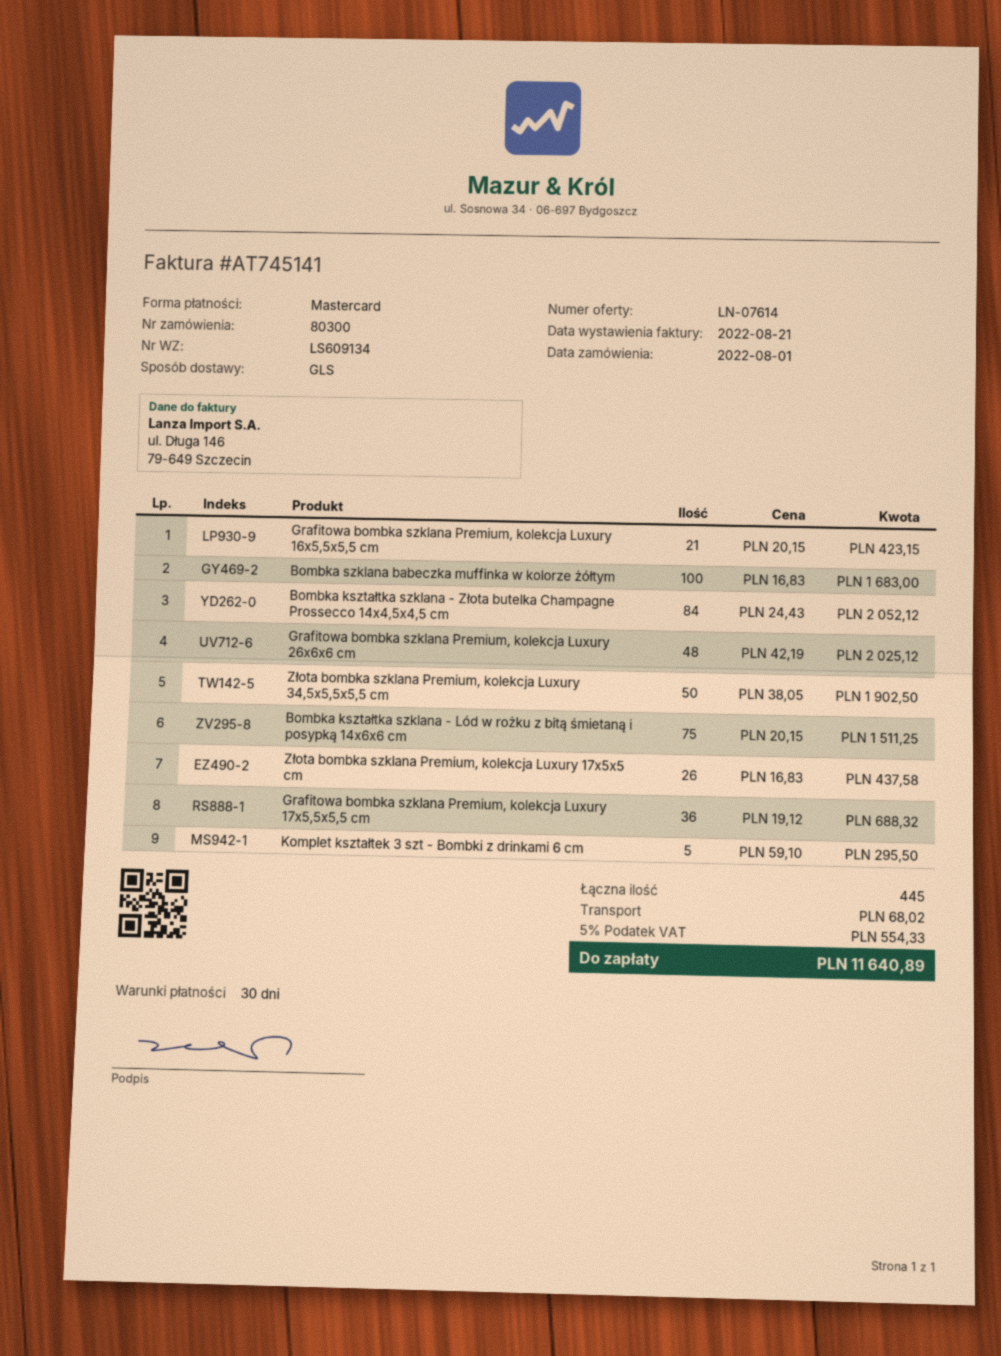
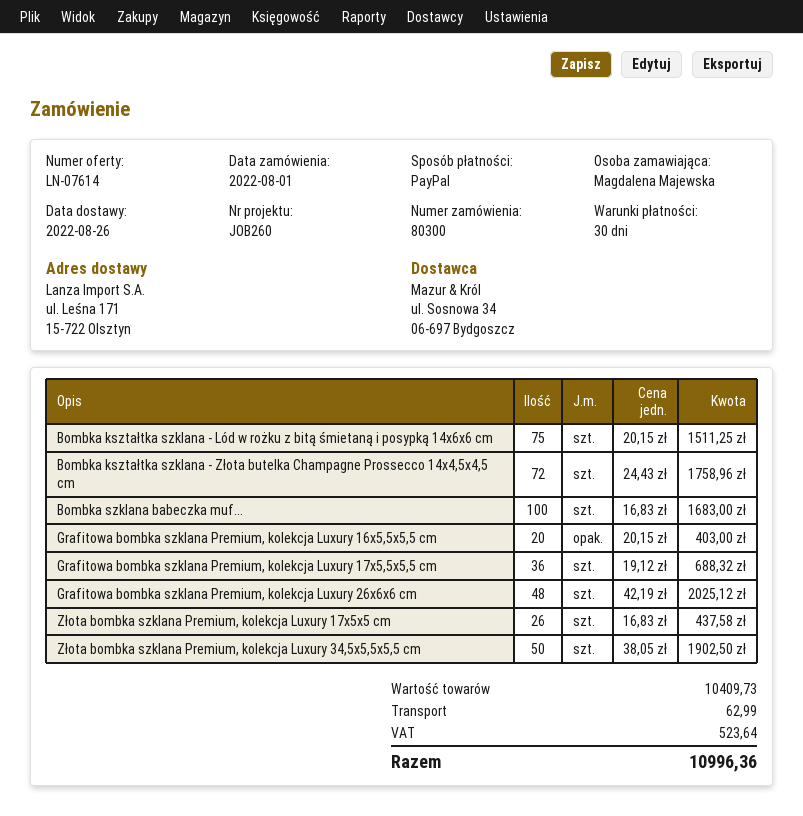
payment method: Mastercard -> PayPal
Grafitowa bombka szklana Premium, kolekcja Luxury 16x5,5x5,5 cm: 21 x 20.15 = 423.15 -> 20 x 20.15 = 403.00
Bombka kształtka szklana - Złota butelka Champagne Prossecco 14x4,5x4,5 cm: 84 x 24.43 = 2052.12 -> 72 x 24.43 = 1758.96
Komplet kształtek 3 szt - Bombki z drinkami 6 cm: 5 x 59.10 = 295.50 -> none
shipping: 68.02 -> 62.99
tax: 554.33 -> 523.64
total: 11640.89 -> 10996.36

